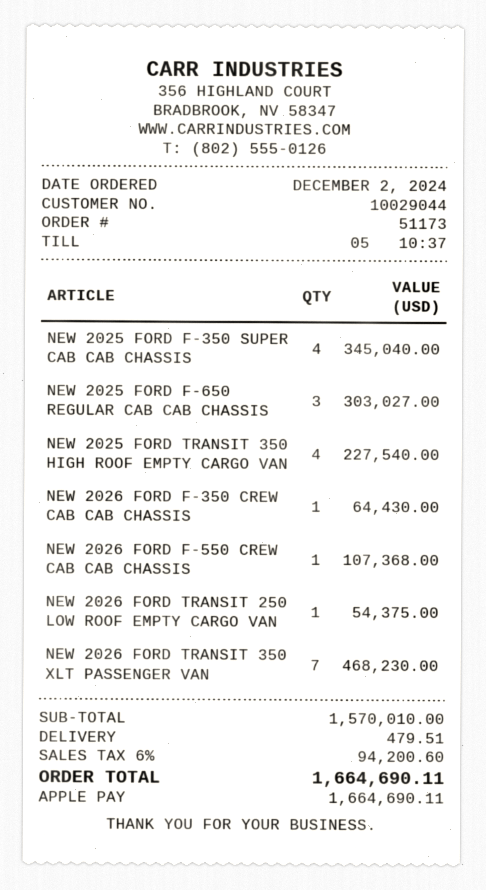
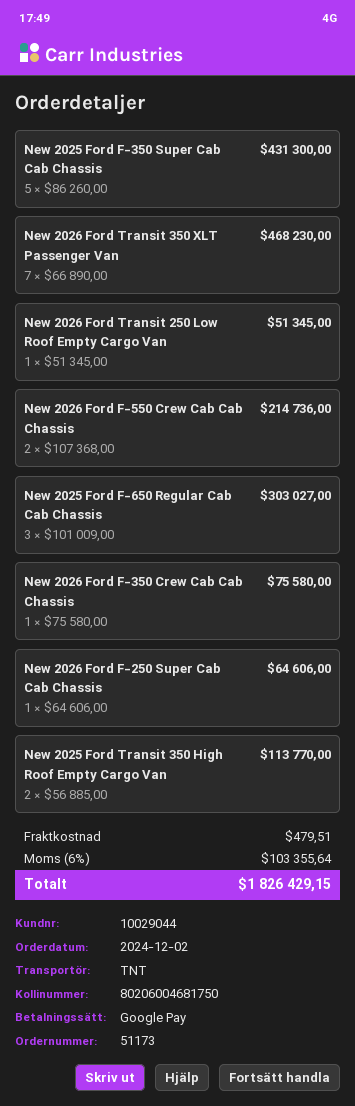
payment method: Apple Pay -> Google Pay
NEW 2025 FORD F-350 SUPER CAB CAB CHASSIS: 4 for 345040.00 -> 5 for 431300.00
NEW 2025 FORD TRANSIT 350 HIGH ROOF EMPTY CARGO VAN: 4 for 227540.00 -> 2 for 113770.00
NEW 2026 FORD F-350 CREW CAB CAB CHASSIS: 1 for 64430.00 -> 1 for 75580.00
NEW 2026 FORD F-550 CREW CAB CAB CHASSIS: 1 for 107368.00 -> 2 for 214736.00
NEW 2026 FORD TRANSIT 250 LOW ROOF EMPTY CARGO VAN: 1 for 54375.00 -> 1 for 51345.00
New 2026 Ford F-250 Super Cab Cab Chassis: none -> 1 for 64606.00
tax: 6% = 94200.60 -> 6% = 103355.64
total: 1664690.11 -> 1826429.15

